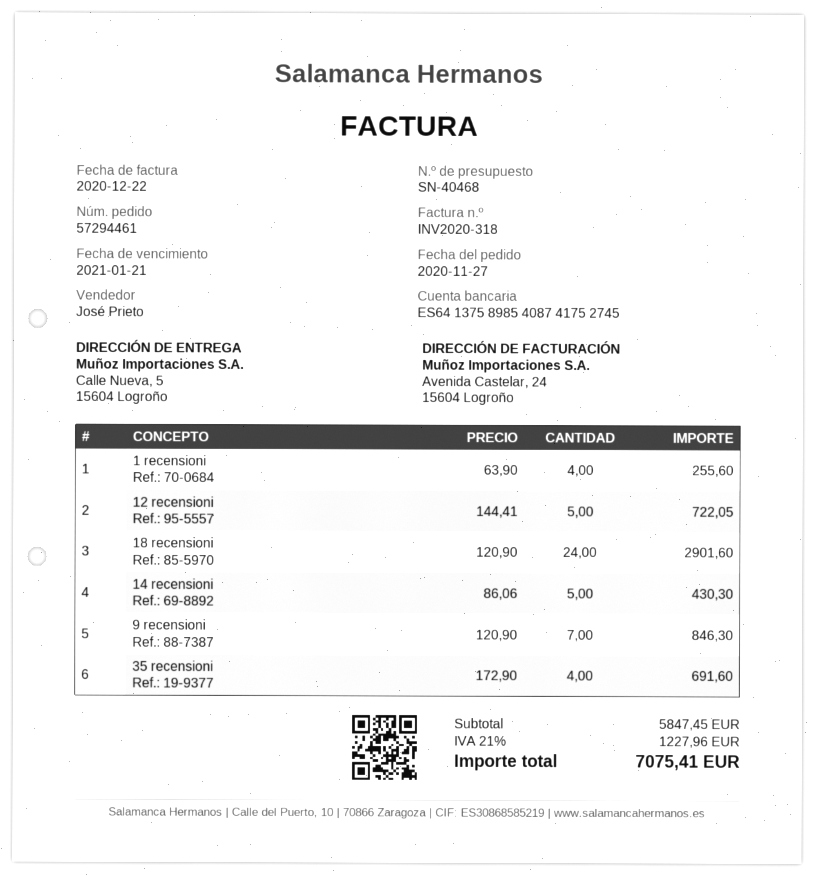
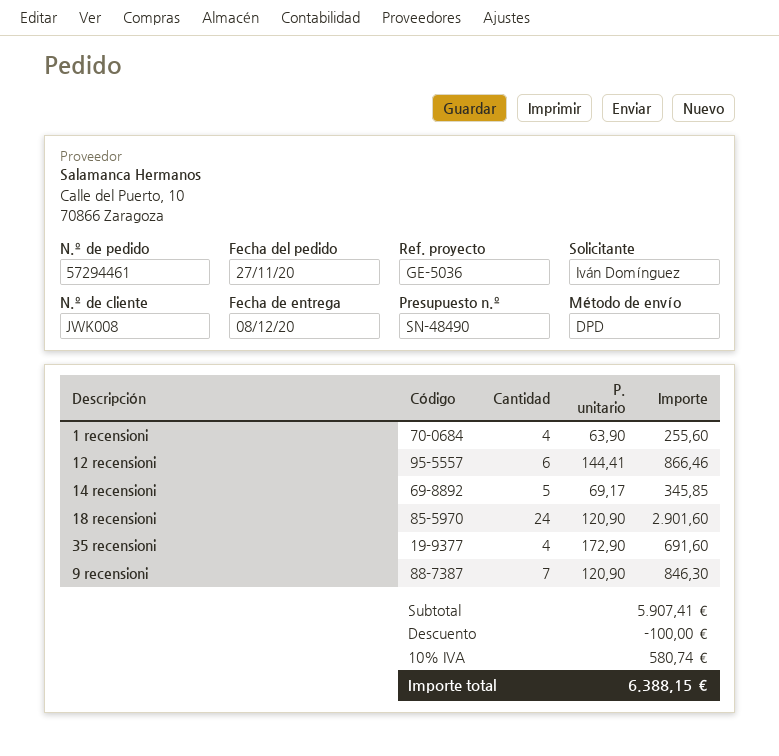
quote number: SN-40468 -> SN-48490
12 recensioni: 5 x 144.41 = 722.05 -> 6 x 144.41 = 866.46
14 recensioni: 5 x 86.06 = 430.30 -> 5 x 69.17 = 345.85
subtotal: 5847.45 -> 5907.41
discount: none -> 100.00
tax: 21% = 1227.96 -> 10% = 580.74
total: 7075.41 -> 6388.15

